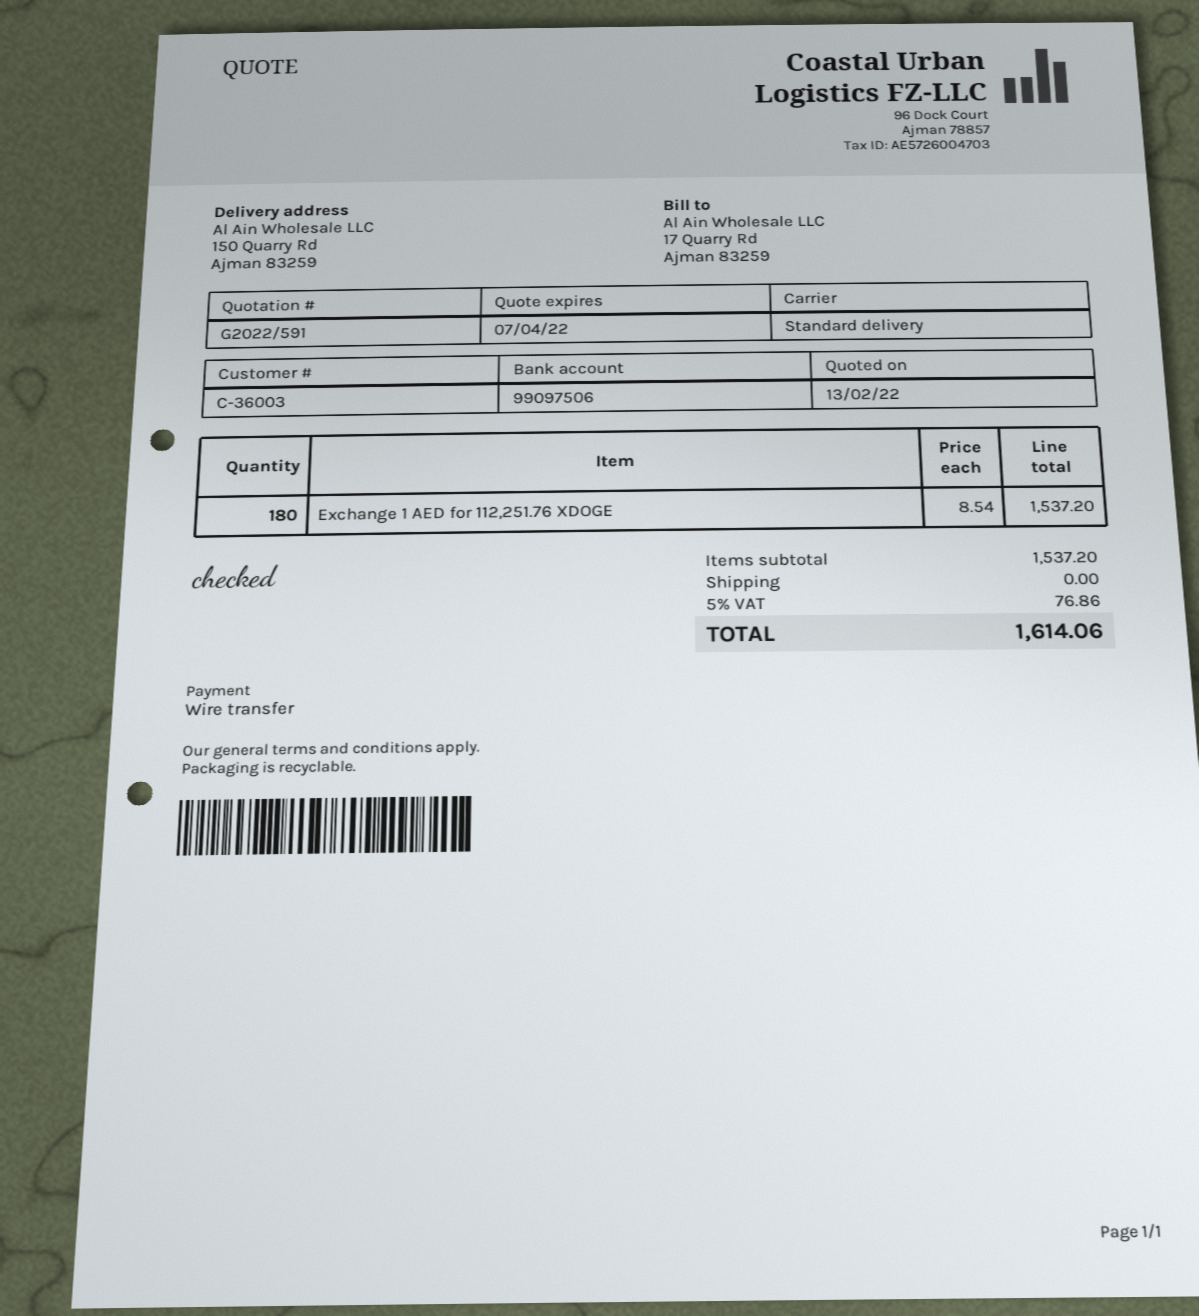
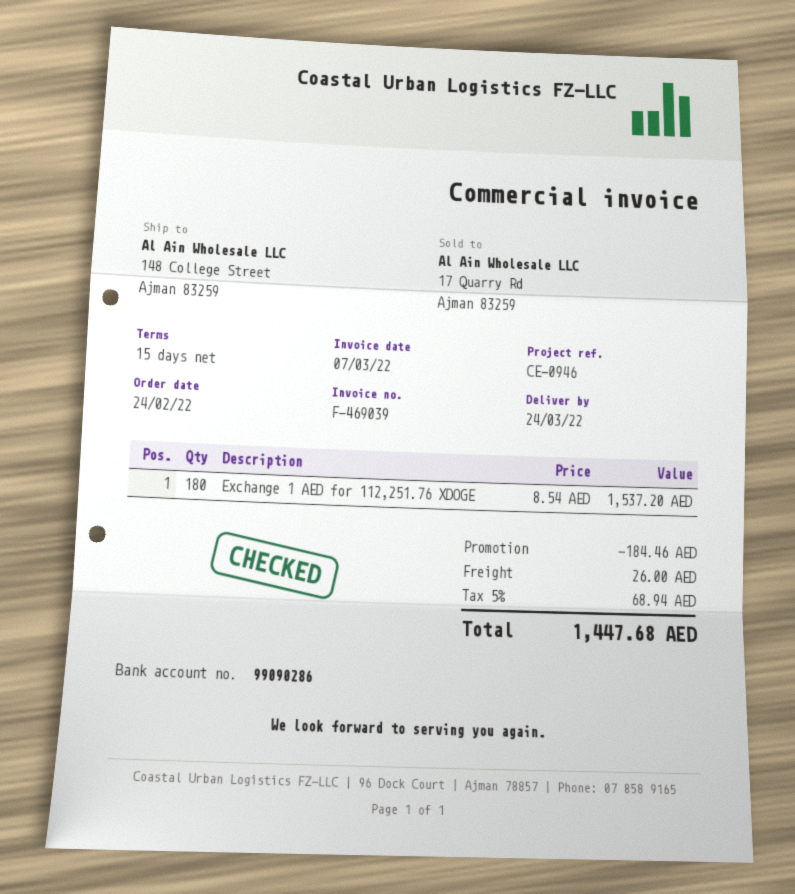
bank account: 99097506 -> 99090286
ship to: 150 Quarry Rd, Ajman 83259 -> 148 College Street, Ajman 83259
discount: none -> 184.46
shipping: 0.00 -> 26.00
tax: 5% = 76.86 -> 5% = 68.94
total: 1614.06 -> 1447.68

